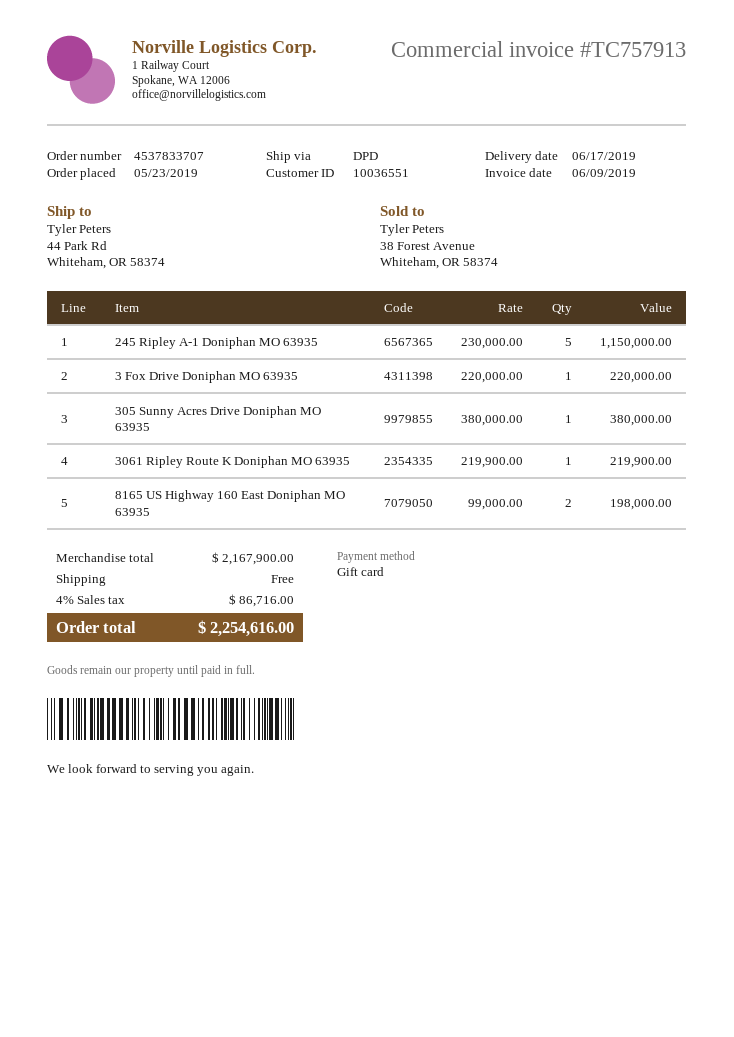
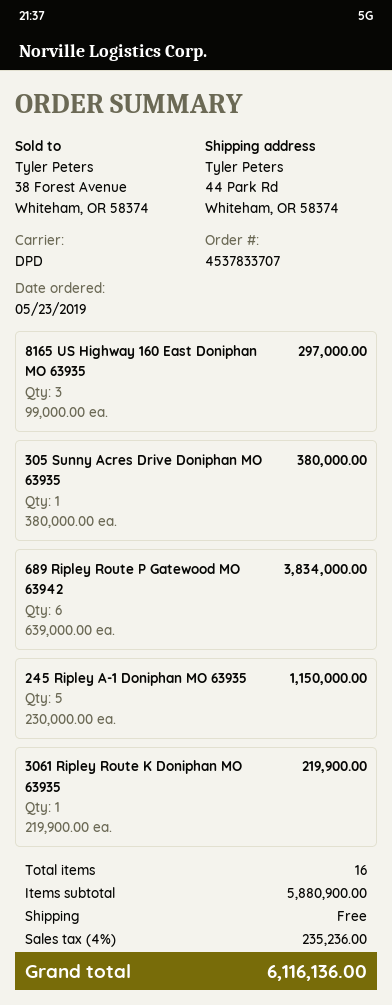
3 Fox Drive Doniphan MO 63935: 1 x 220000.00 = 220000.00 -> none
8165 US Highway 160 East Doniphan MO 63935: 2 x 99000.00 = 198000.00 -> 3 x 99000.00 = 297000.00
689 Ripley Route P Gatewood MO 63942: none -> 6 x 639000.00 = 3834000.00
subtotal: 2167900.00 -> 5880900.00
tax: 4% = 86716.00 -> 4% = 235236.00
total: 2254616.00 -> 6116136.00

